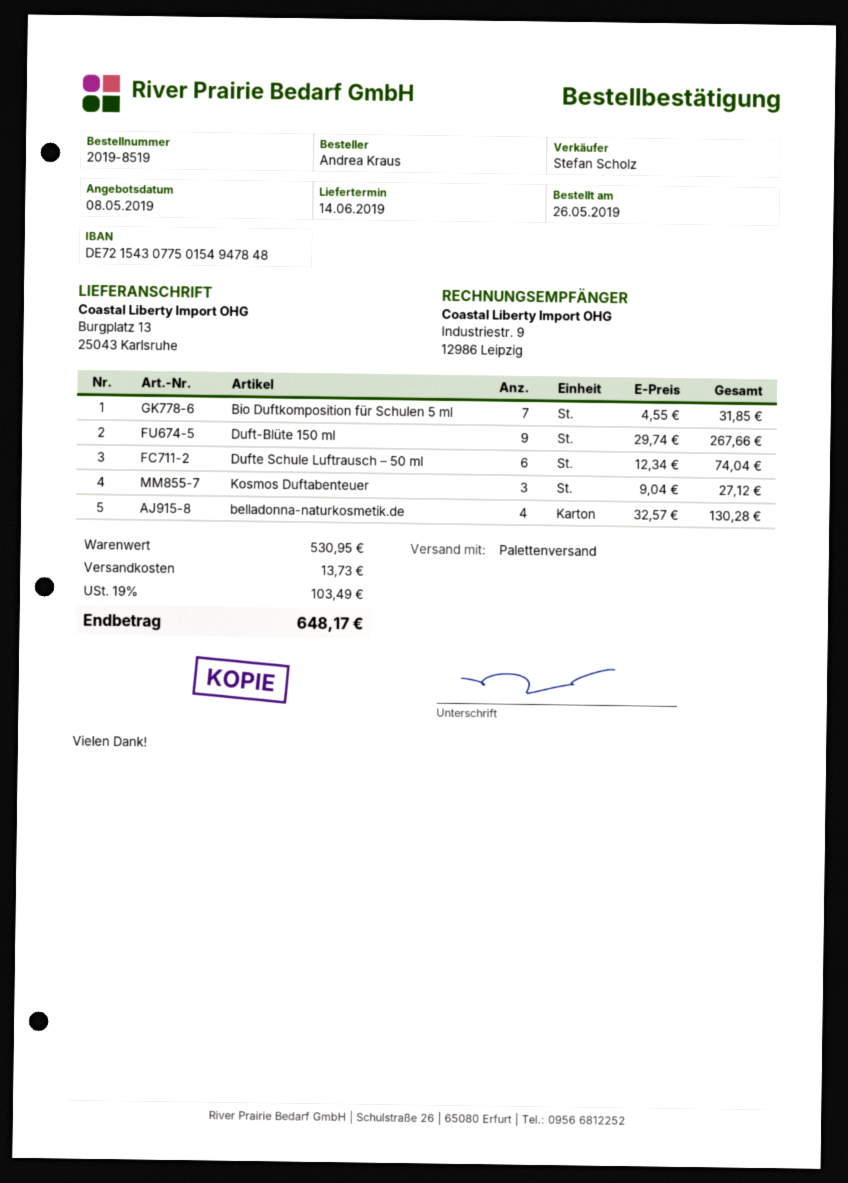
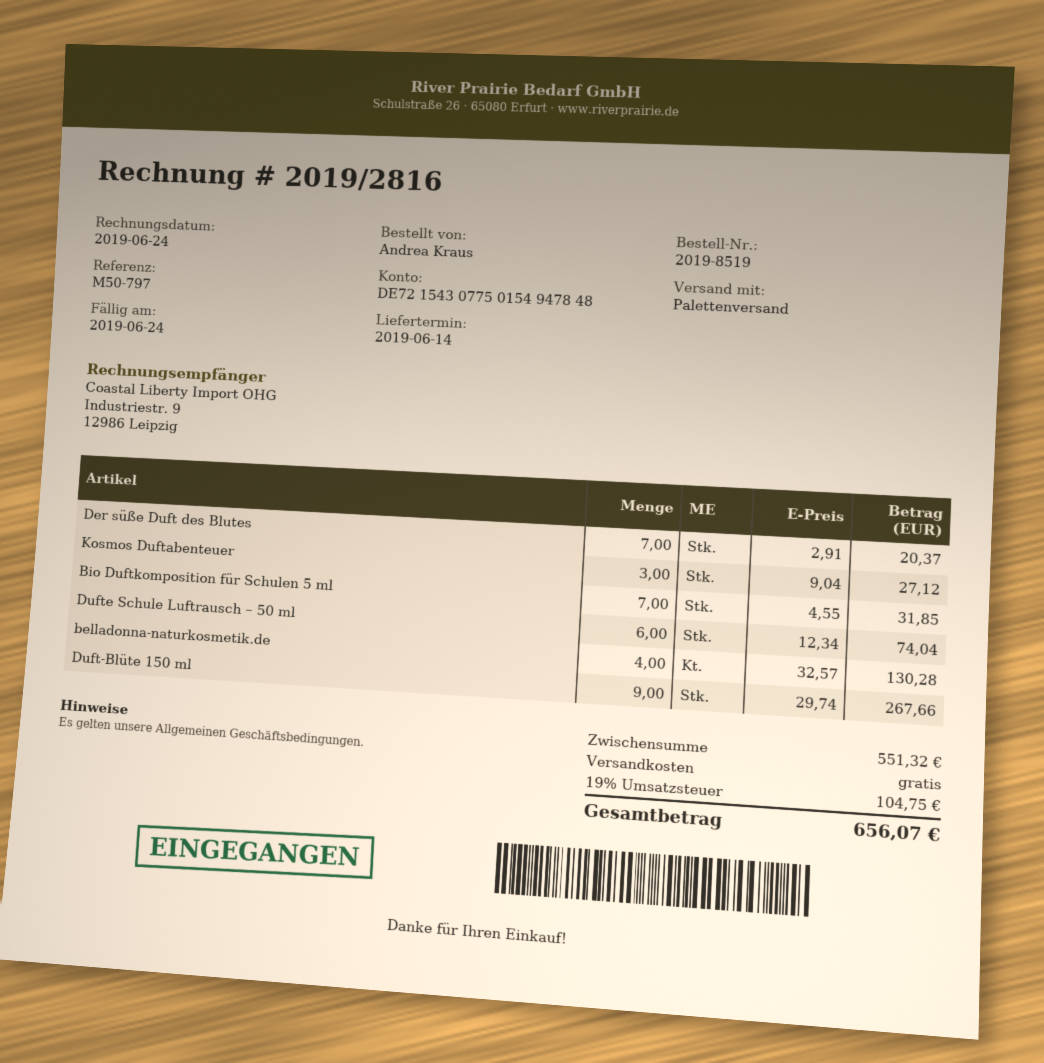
Der süße Duft des Blutes: none -> 7 x 2.91 = 20.37
subtotal: 530.95 -> 551.32
shipping: 13.73 -> 0.00
tax: 19% = 103.49 -> 19% = 104.75
total: 648.17 -> 656.07

